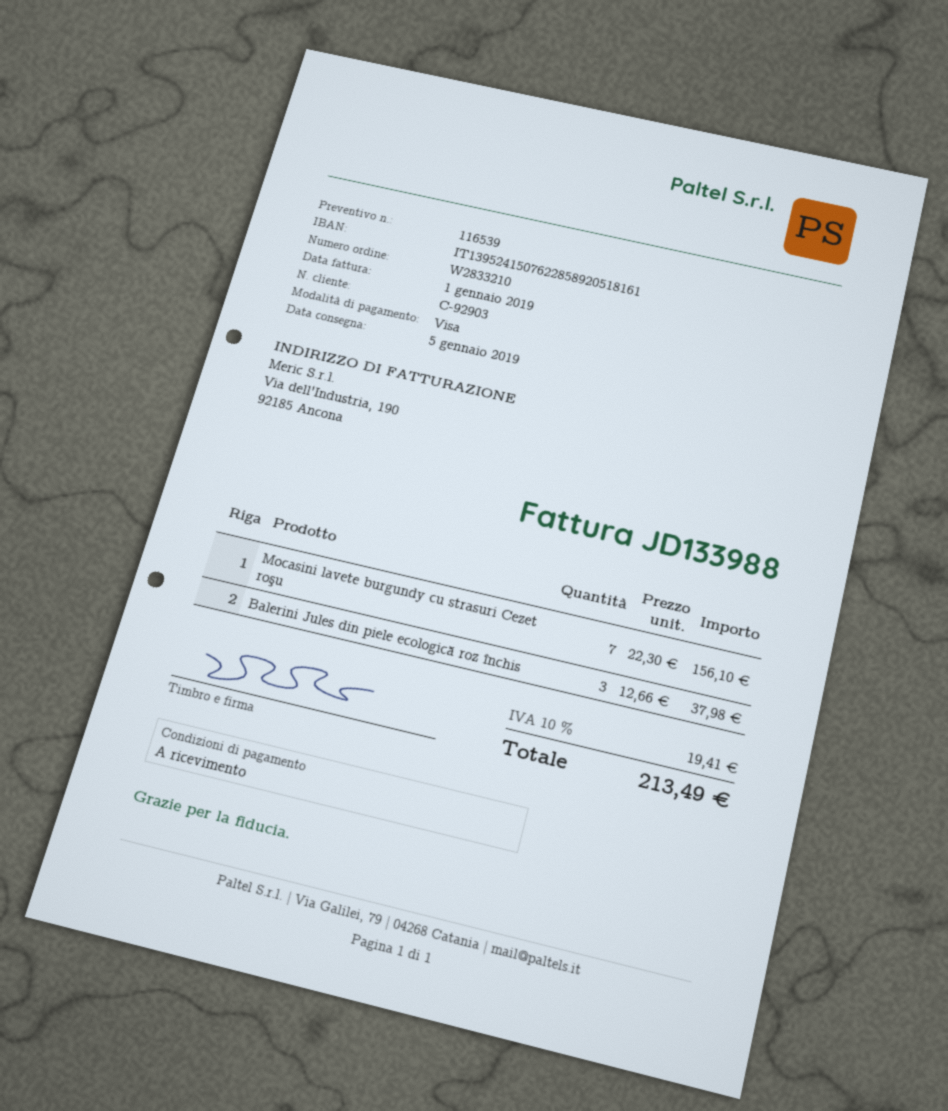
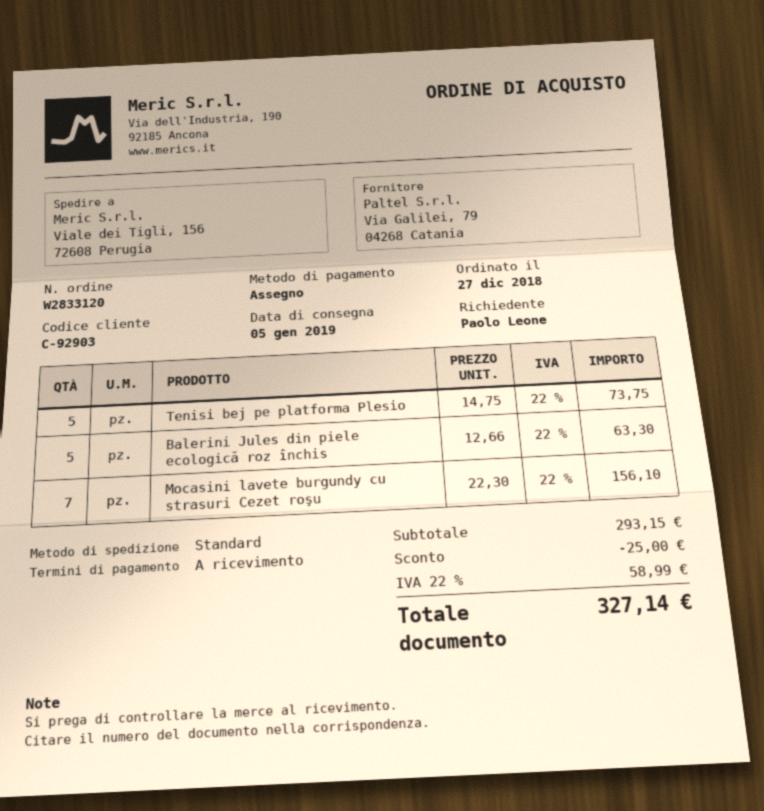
order number: W2833210 -> W2833120
payment method: Visa -> cheque
Balerini Jules din piele ecologică roz închis: 3 x 12.66 = 37.98 -> 5 x 12.66 = 63.30
Tenisi bej pe platforma Plesio: none -> 5 x 14.75 = 73.75
discount: none -> 25.00
tax: 10% = 19.41 -> 22% = 58.99
total: 213.49 -> 327.14

